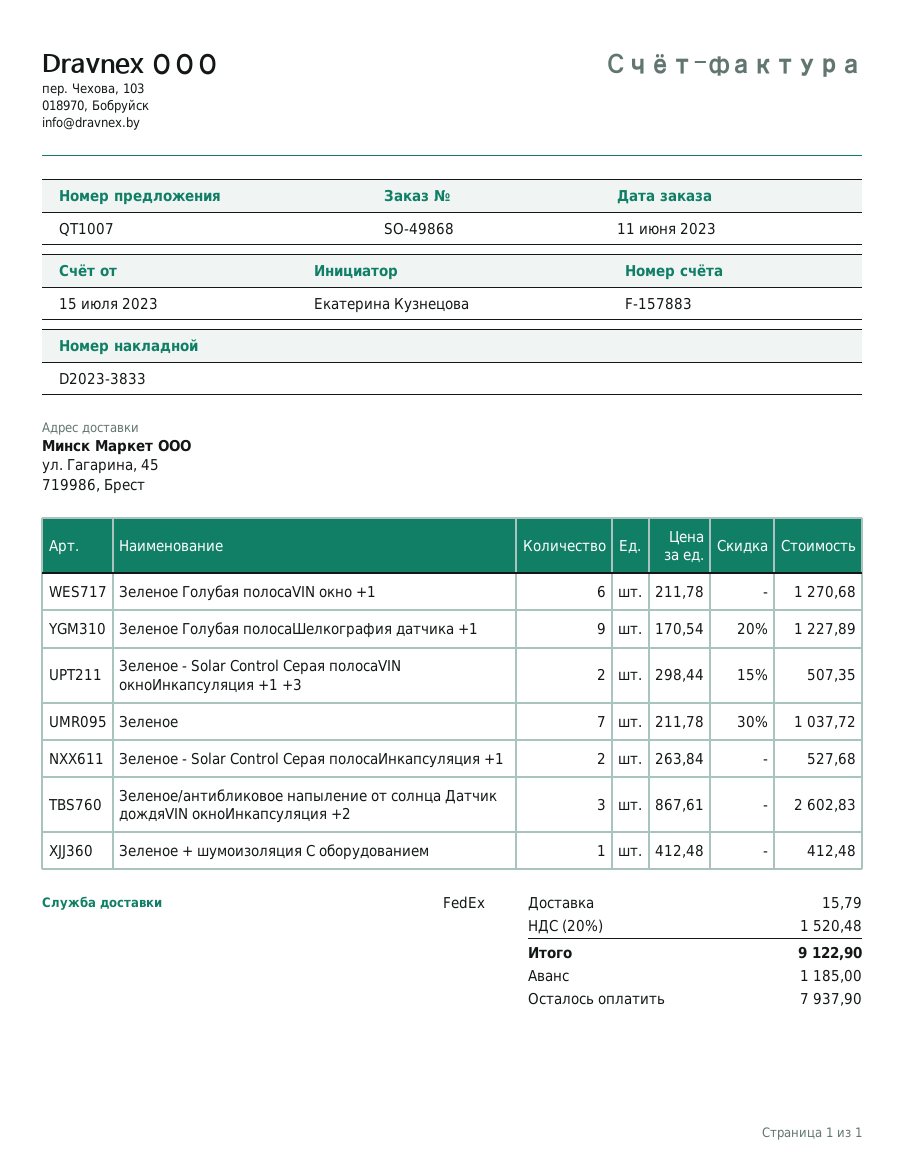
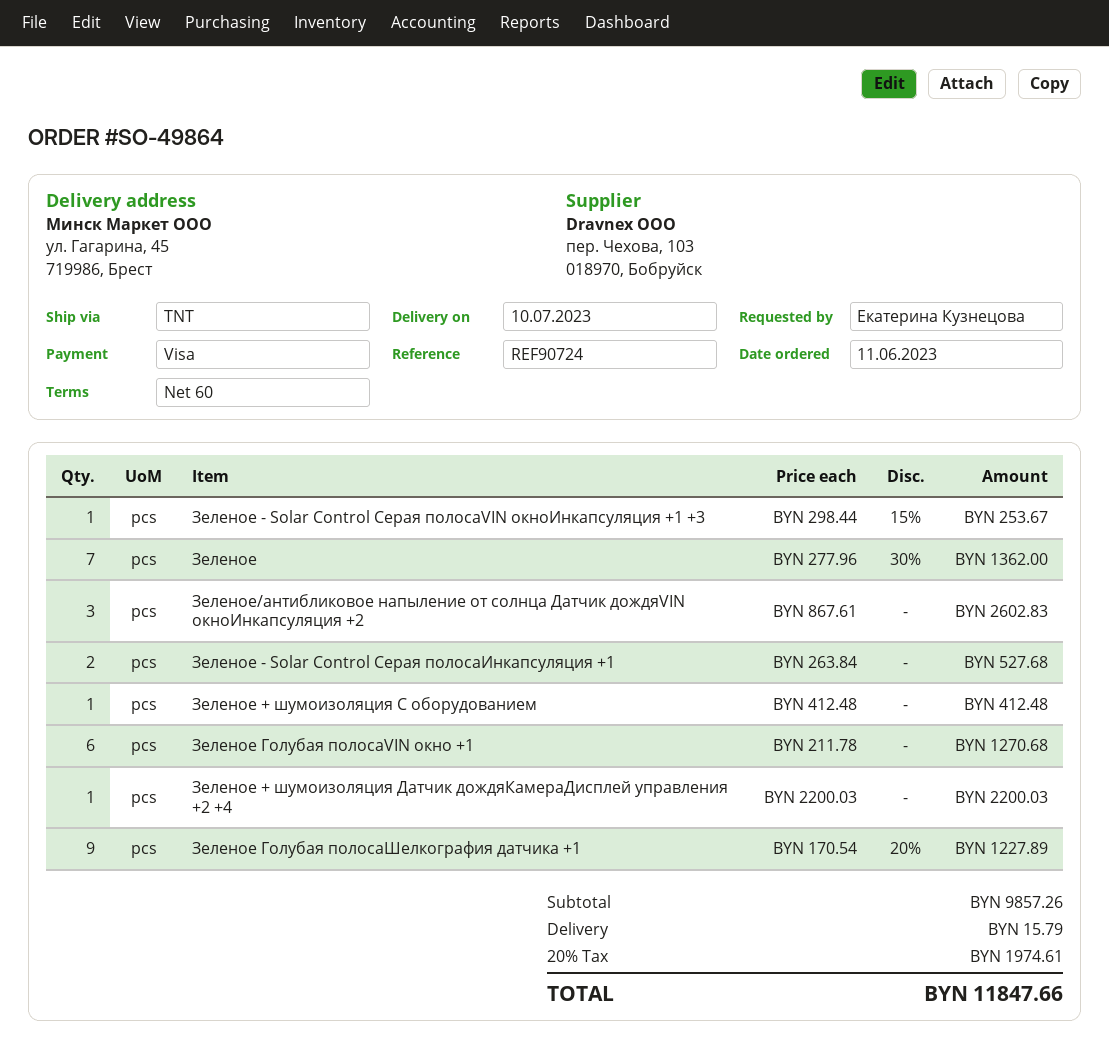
order number: SO-49868 -> SO-49864
shipping method: FedEx -> TNT
Зеленое - Solar Control Серая полосаVIN окноИнкапсуляция +1 +3: 2 x 298.44 - 15% = 507.35 -> 1 x 298.44 - 15% = 253.67
Зеленое: 7 x 211.78 - 30% = 1037.72 -> 7 x 277.96 - 30% = 1362.00
Зеленое + шумоизоляция Датчик дождяКамераДисплей управления +2 +4: none -> 1 x 2200.03 = 2200.03
tax: 20% = 1520.48 -> 20% = 1974.61
total: 9122.90 -> 11847.66

